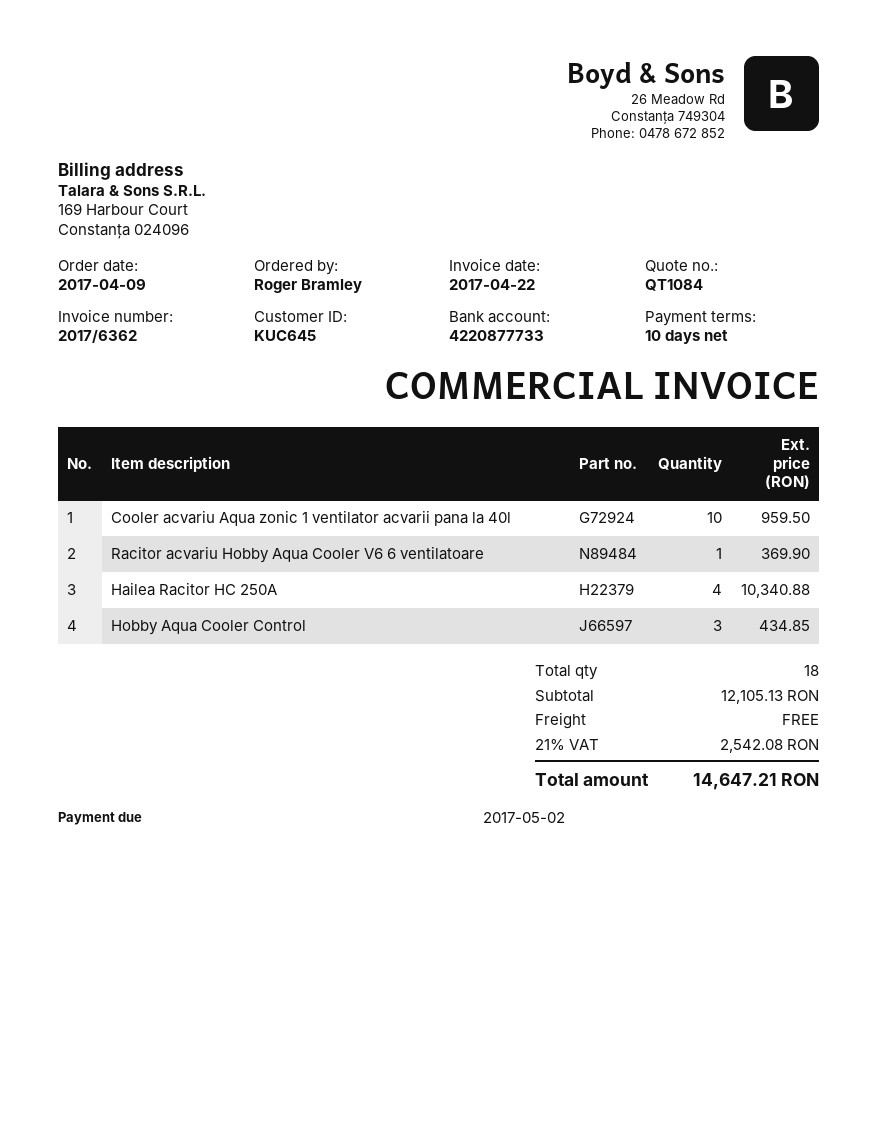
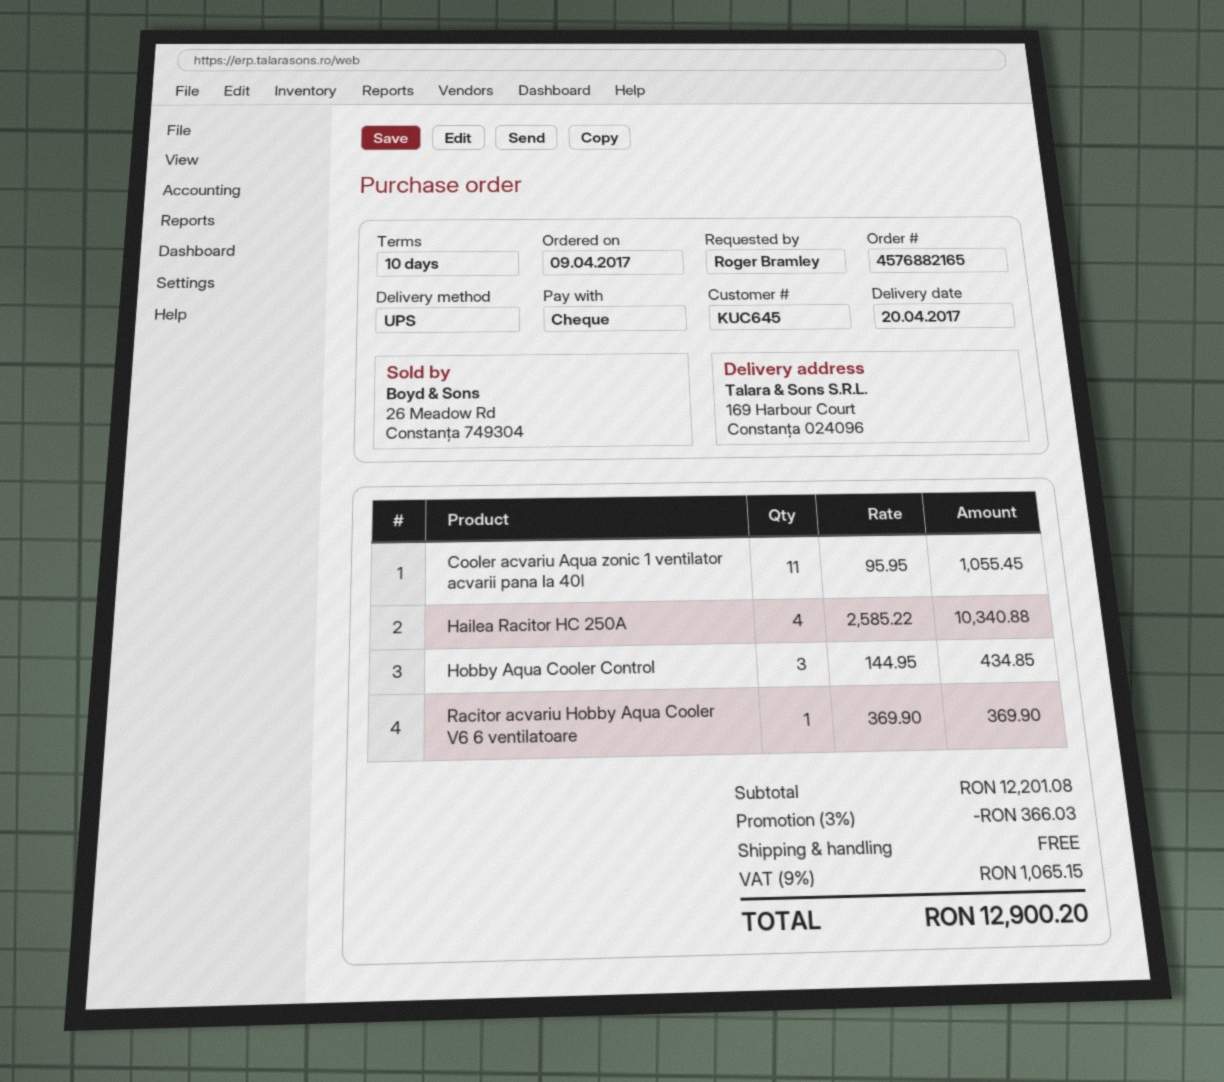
Cooler acvariu Aqua zonic 1 ventilator acvarii pana la 40l: 10 for 959.50 -> 11 for 1055.45
subtotal: 12105.13 -> 12201.08
discount: none -> 3% = 366.03
tax: 21% = 2542.08 -> 9% = 1065.15
total: 14647.21 -> 12900.20

